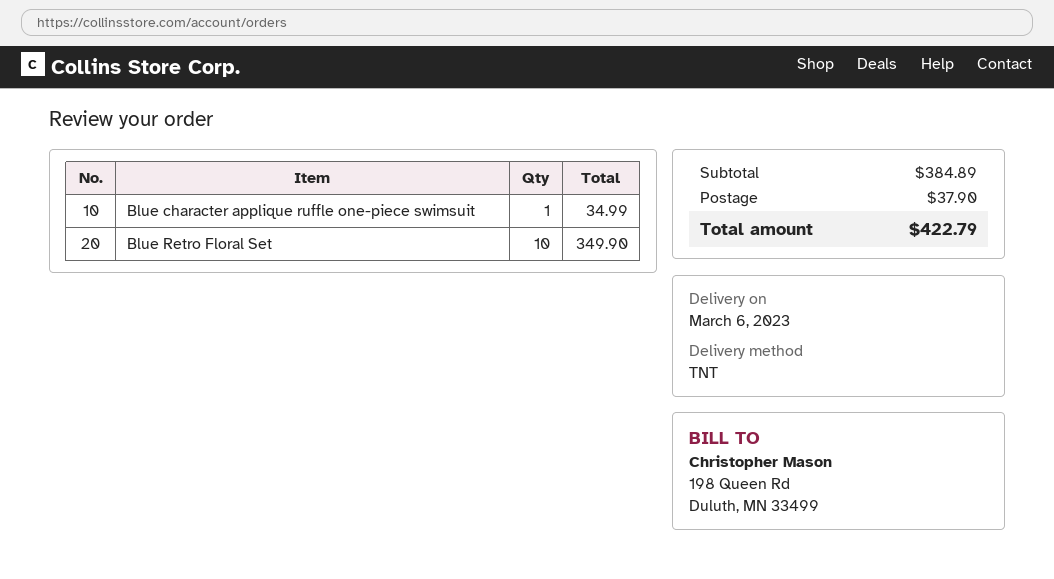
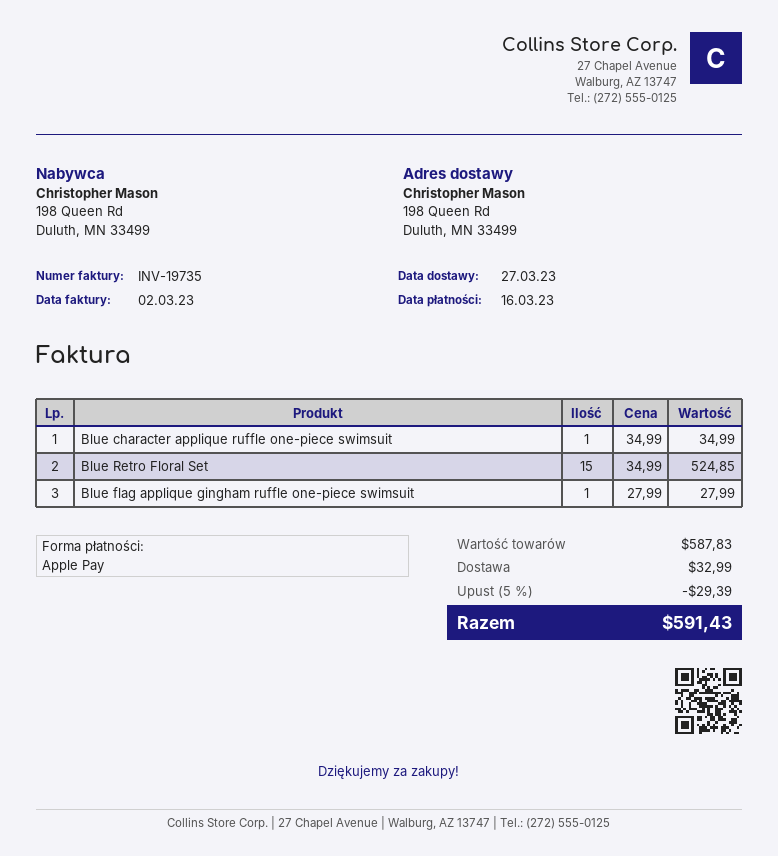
delivery date: 2023-03-06 -> 2023-03-27
Blue Retro Floral Set: 10 for 349.90 -> 15 for 524.85
Blue flag applique gingham ruffle one-piece swimsuit: none -> 1 for 27.99
subtotal: 384.89 -> 587.83
discount: none -> 5% = 29.39
shipping: 37.90 -> 32.99
total: 422.79 -> 591.43

